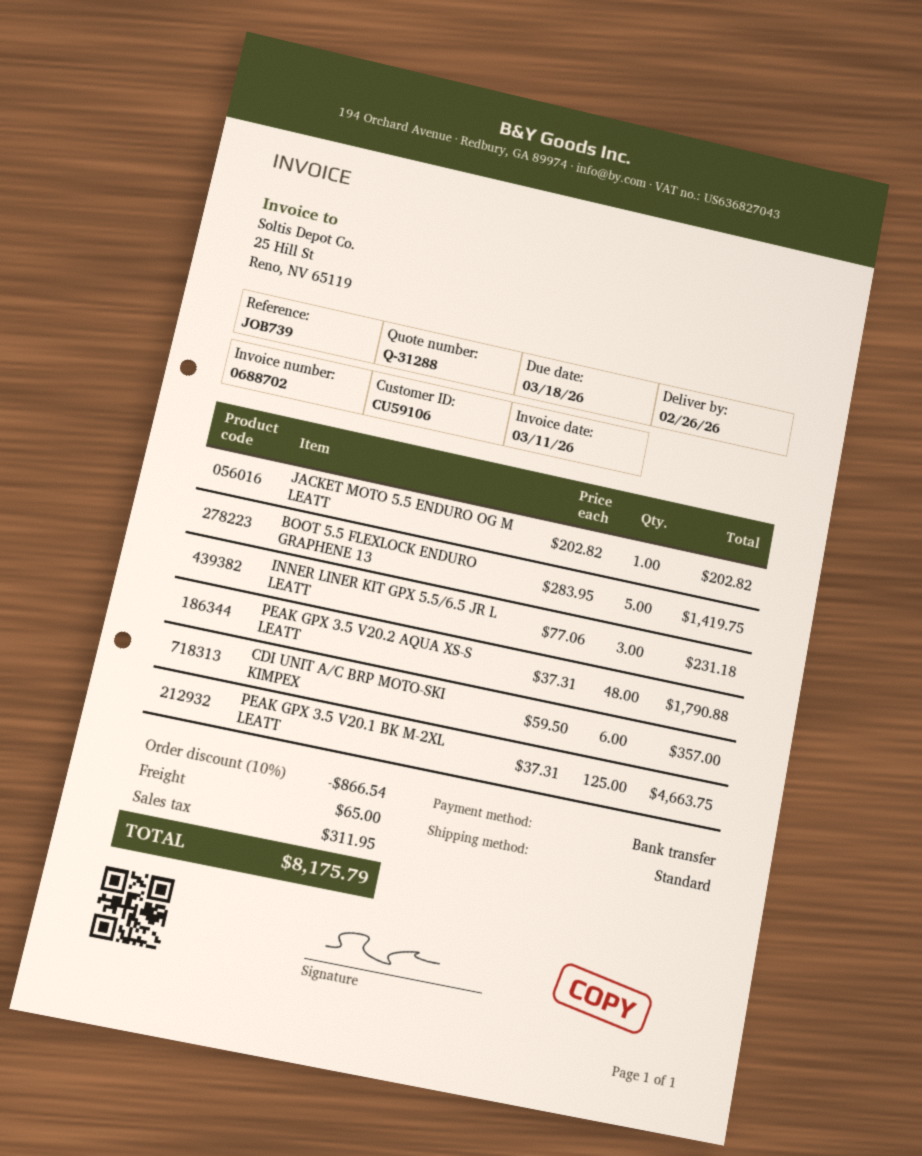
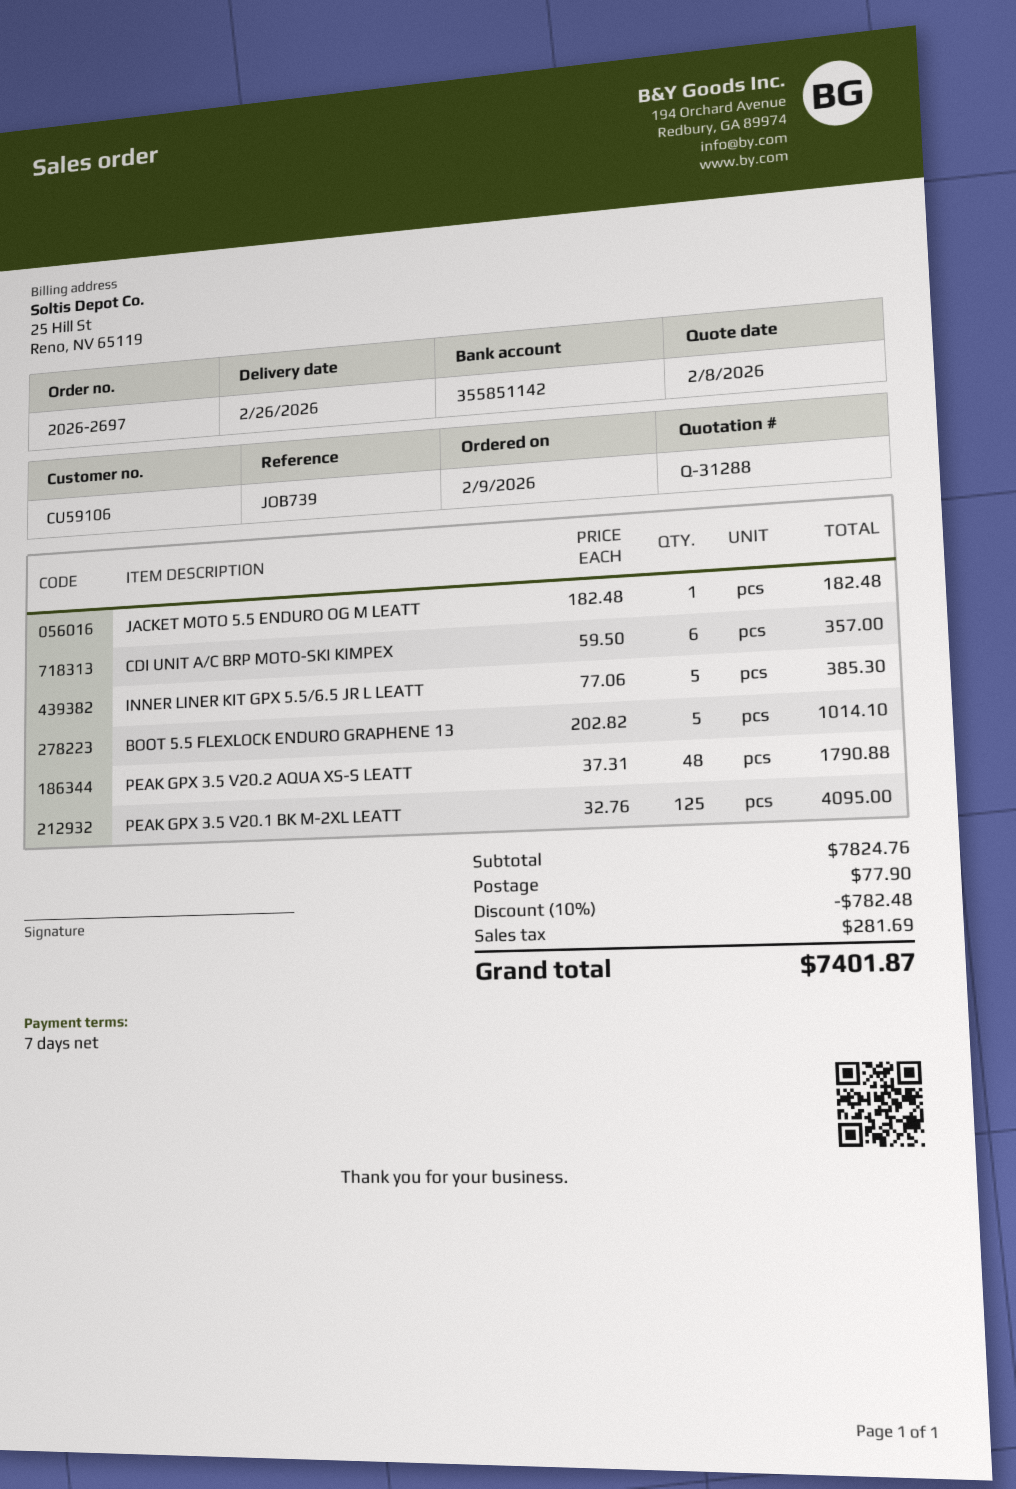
JACKET MOTO 5.5 ENDURO OG M LEATT: 1 x 202.82 = 202.82 -> 1 x 182.48 = 182.48
BOOT 5.5 FLEXLOCK ENDURO GRAPHENE 13: 5 x 283.95 = 1419.75 -> 5 x 202.82 = 1014.10
INNER LINER KIT GPX 5.5/6.5 JR L LEATT: 3 x 77.06 = 231.18 -> 5 x 77.06 = 385.30
PEAK GPX 3.5 V20.1 BK M-2XL LEATT: 125 x 37.31 = 4663.75 -> 125 x 32.76 = 4095.00
discount: 10% = 866.54 -> 10% = 782.48
shipping: 65.00 -> 77.90
tax: 311.95 -> 281.69
total: 8175.79 -> 7401.87

